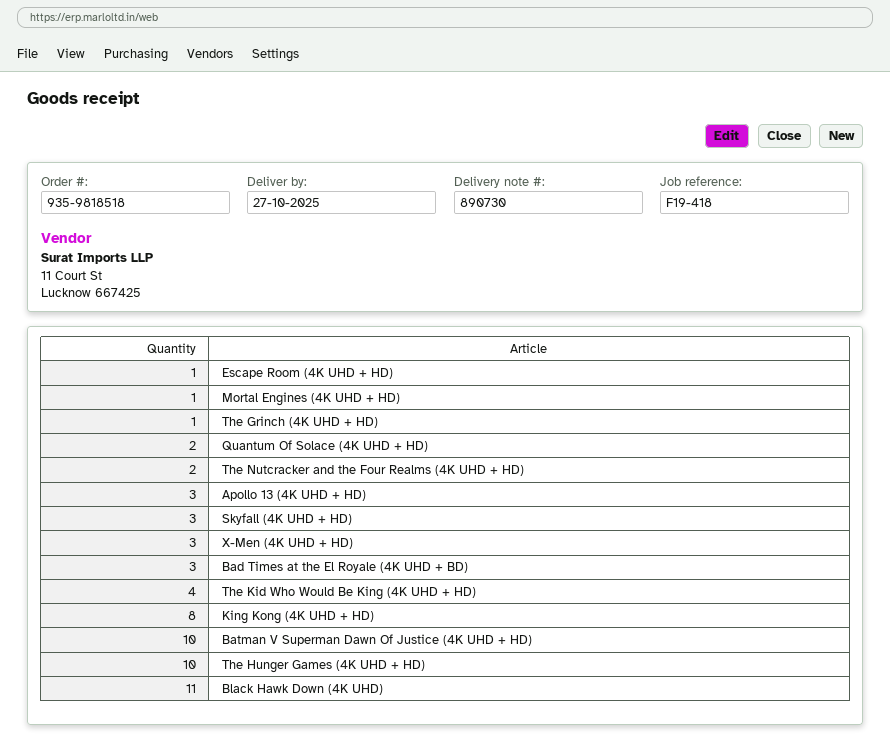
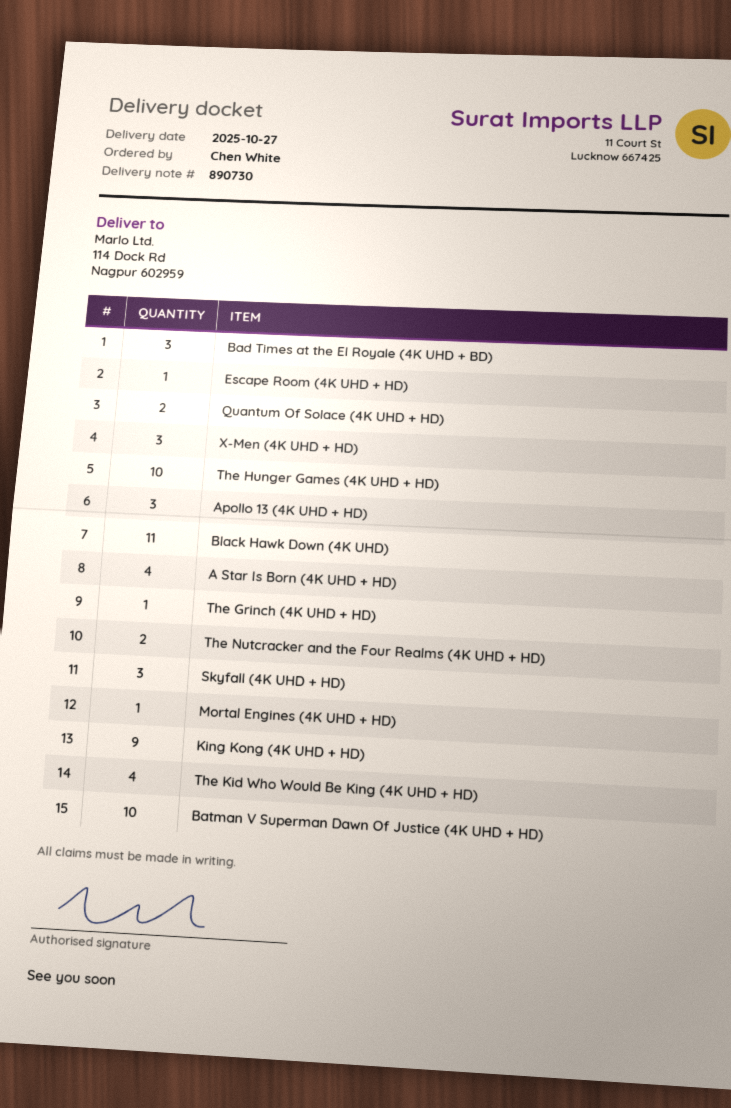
King Kong (4K UHD + HD): 8 -> 9
A Star Is Born (4K UHD + HD): none -> 4

